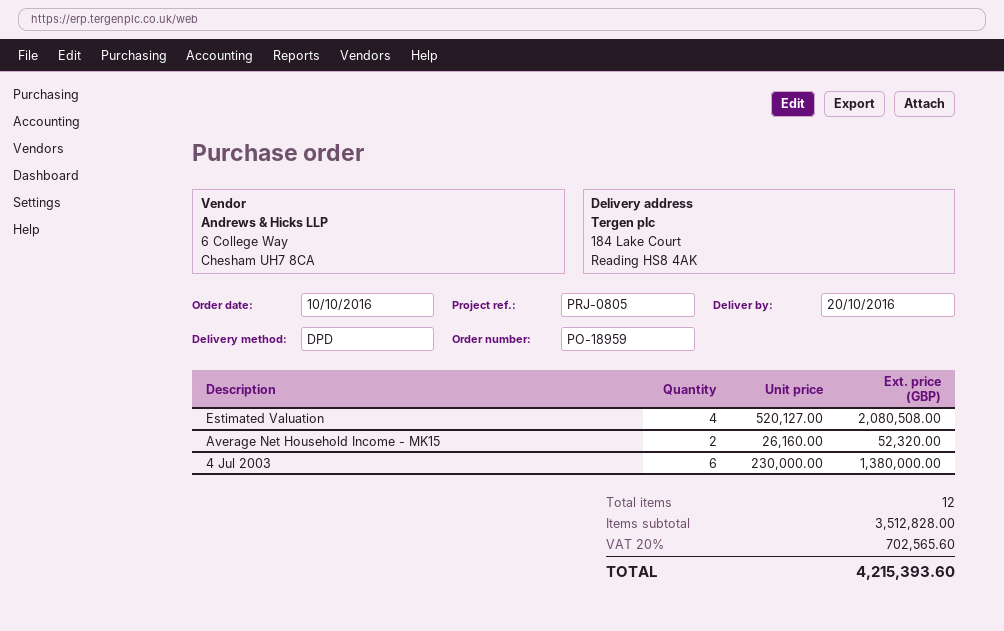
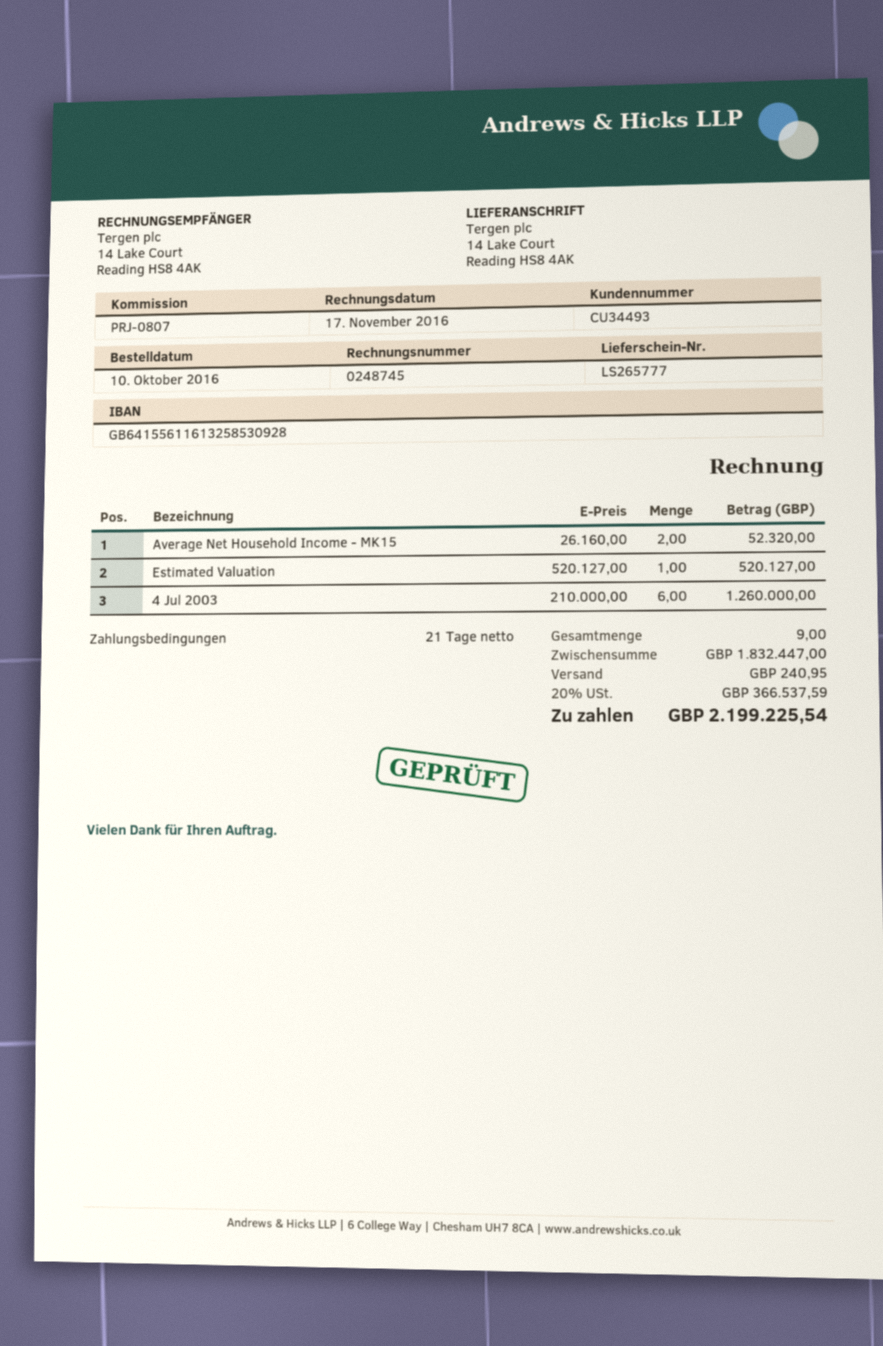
reference: PRJ-0805 -> PRJ-0807
ship to: 184 Lake Court, Reading HS8 4AK -> 14 Lake Court, Reading HS8 4AK
Estimated Valuation: 4 x 520127.00 = 2080508.00 -> 1 x 520127.00 = 520127.00
4 Jul 2003: 6 x 230000.00 = 1380000.00 -> 6 x 210000.00 = 1260000.00
total quantity: 12 -> 9
subtotal: 3512828.00 -> 1832447.00
shipping: none -> 240.95
tax: 20% = 702565.60 -> 20% = 366537.59
total: 4215393.60 -> 2199225.54

